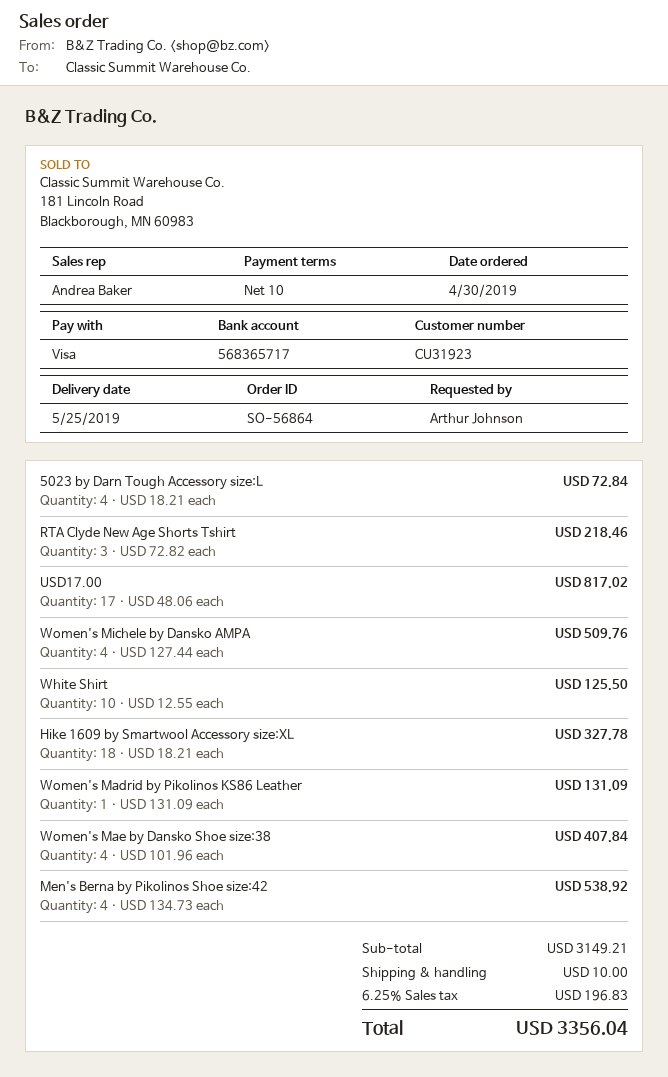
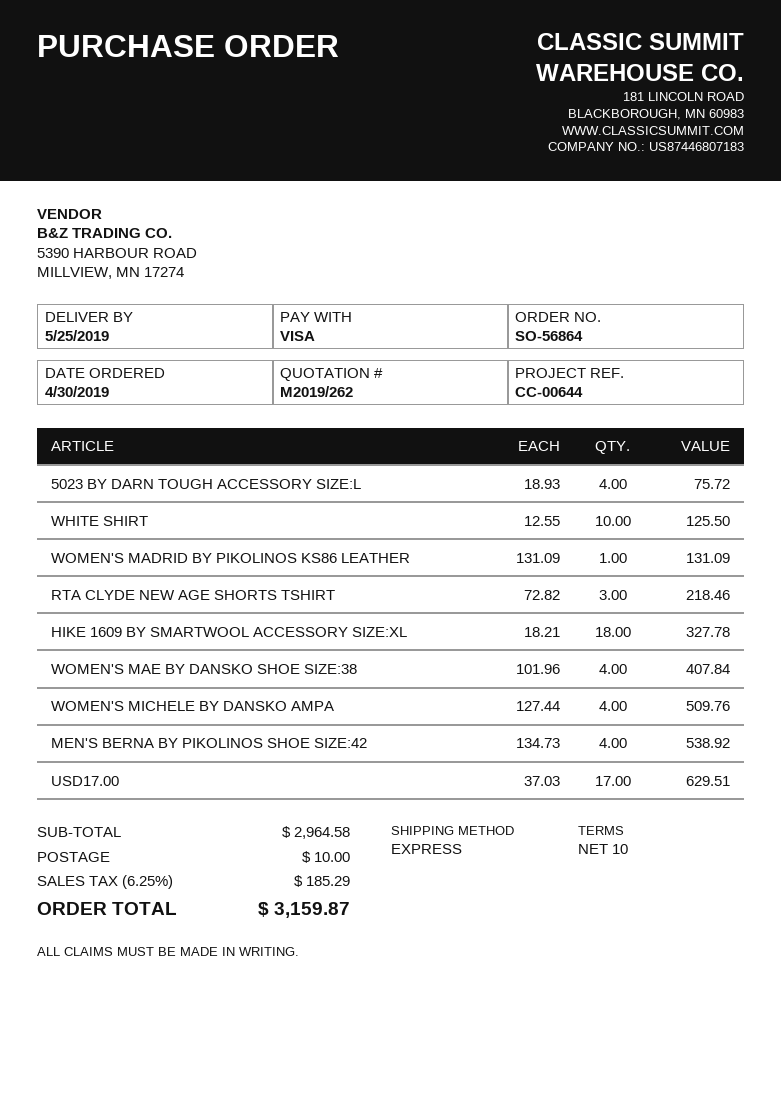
5023 by Darn Tough Accessory size:L: 4 x 18.21 = 72.84 -> 4 x 18.93 = 75.72
USD17.00: 17 x 48.06 = 817.02 -> 17 x 37.03 = 629.51
subtotal: 3149.21 -> 2964.58
tax: 6.25% = 196.83 -> 6.25% = 185.29
total: 3356.04 -> 3159.87

